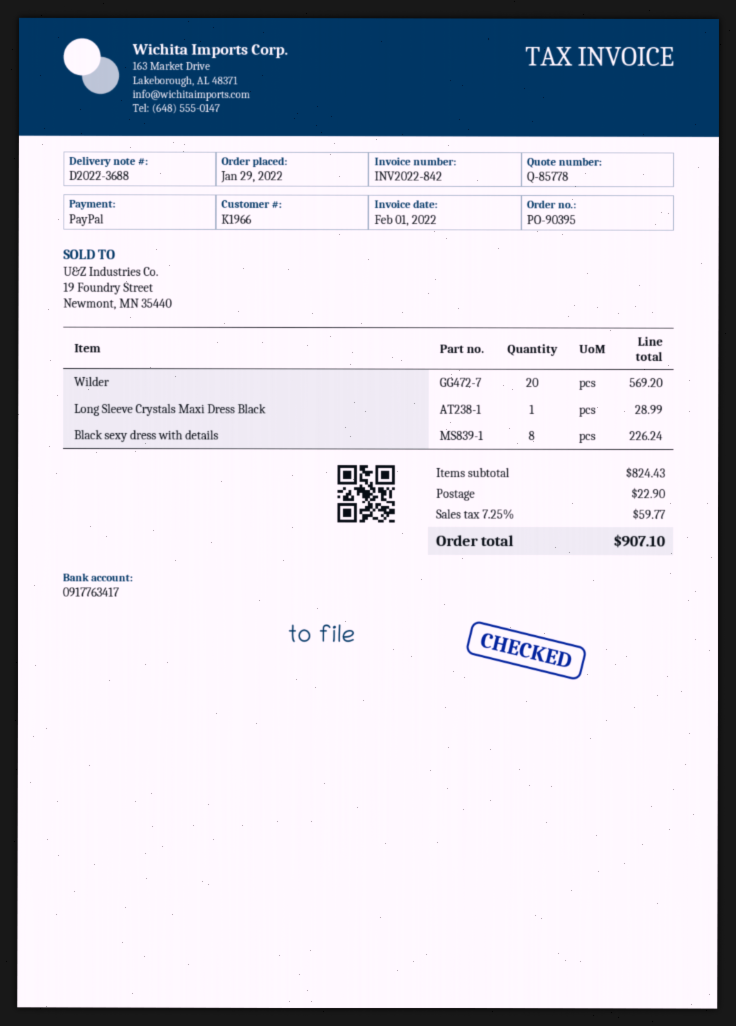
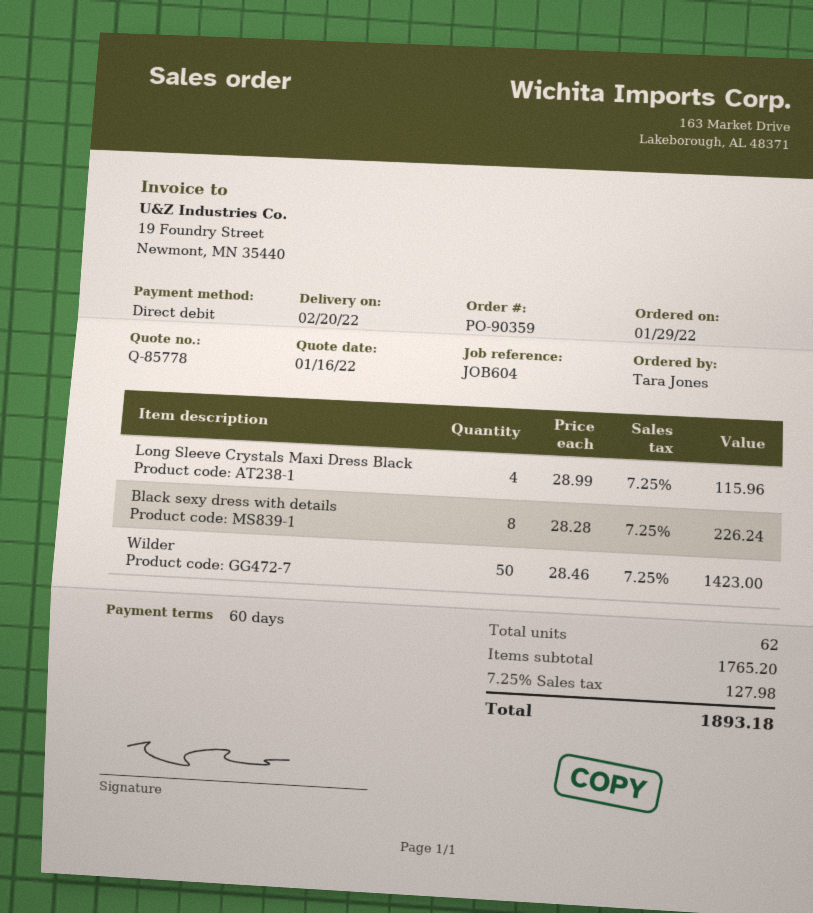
order number: PO-90395 -> PO-90359
payment method: PayPal -> direct debit
Wilder: 20 for 569.20 -> 50 for 1423.00
Long Sleeve Crystals Maxi Dress Black: 1 for 28.99 -> 4 for 115.96
subtotal: 824.43 -> 1765.20
shipping: 22.90 -> none
tax: 7.25% = 59.77 -> 7.25% = 127.98
total: 907.10 -> 1893.18

